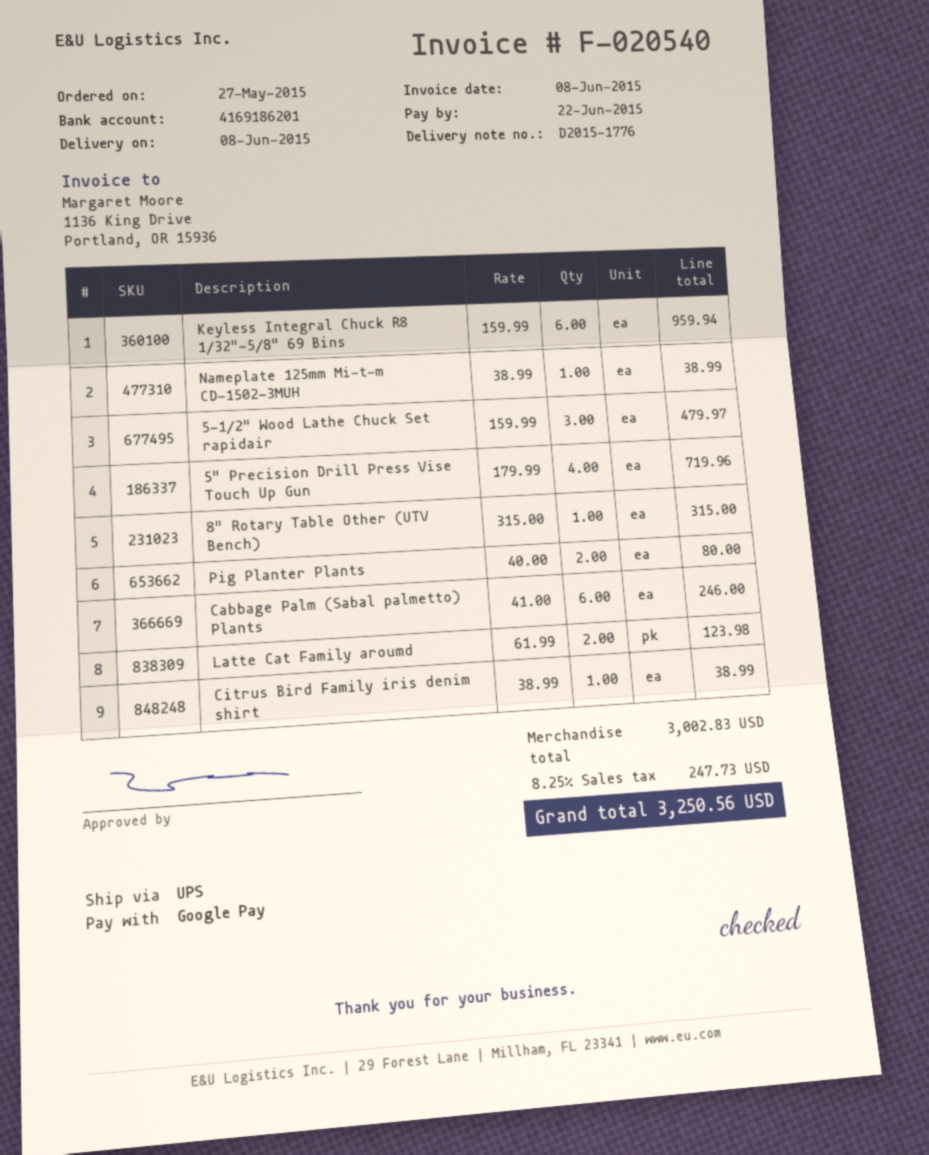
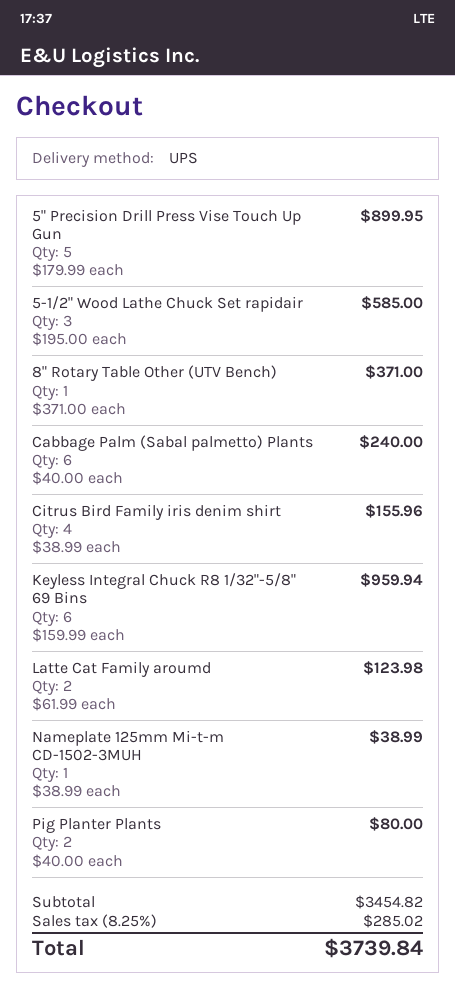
5-1/2" Wood Lathe Chuck Set rapidair: 3 x 159.99 = 479.97 -> 3 x 195.00 = 585.00
5" Precision Drill Press Vise Touch Up Gun: 4 x 179.99 = 719.96 -> 5 x 179.99 = 899.95
8" Rotary Table Other (UTV Bench): 1 x 315.00 = 315.00 -> 1 x 371.00 = 371.00
Cabbage Palm (Sabal palmetto) Plants: 6 x 41.00 = 246.00 -> 6 x 40.00 = 240.00
Citrus Bird Family iris denim shirt: 1 x 38.99 = 38.99 -> 4 x 38.99 = 155.96
subtotal: 3002.83 -> 3454.82
tax: 8.25% = 247.73 -> 8.25% = 285.02
total: 3250.56 -> 3739.84

